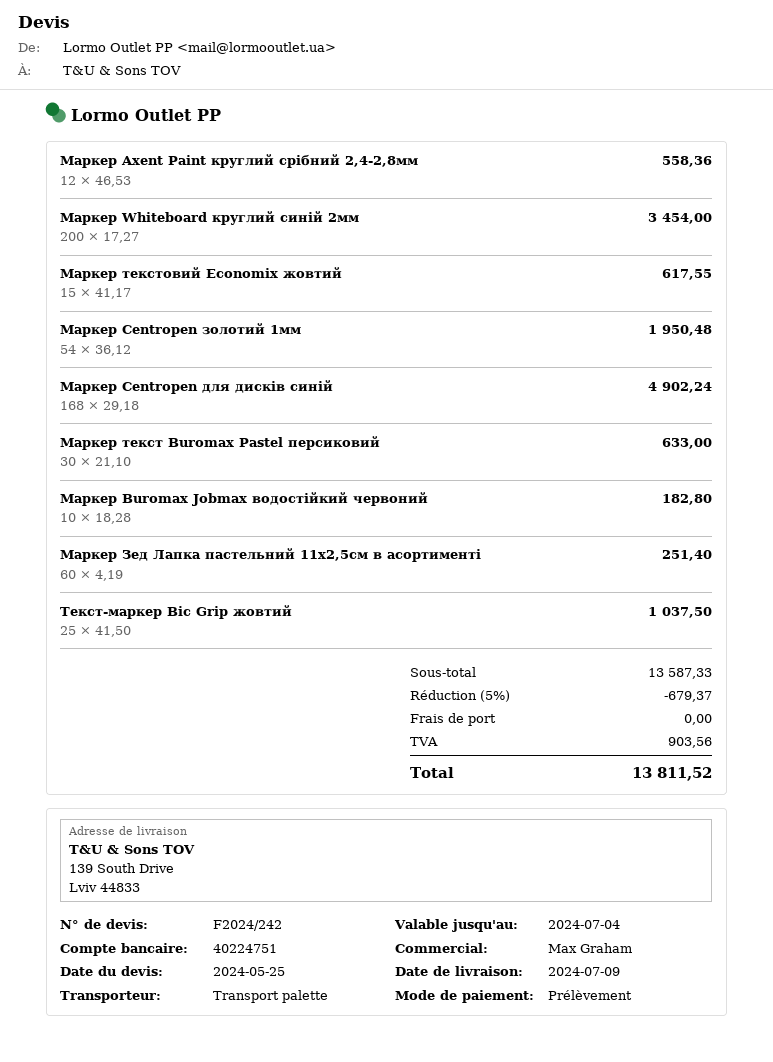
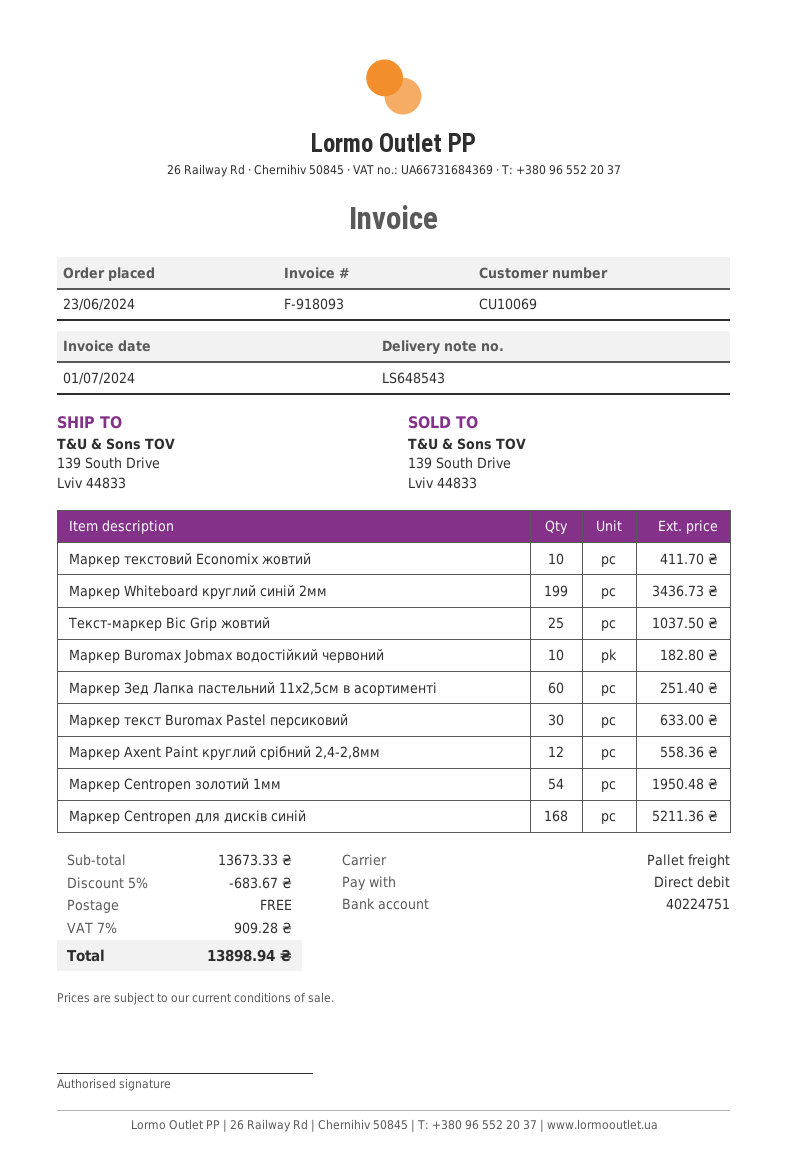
Маркер Whiteboard круглий синій 2мм: 200 for 3454.00 -> 199 for 3436.73
Маркер текстовий Economix жовтий: 15 for 617.55 -> 10 for 411.70
Маркер Centropen для дисків синій: 168 for 4902.24 -> 168 for 5211.36
subtotal: 13587.33 -> 13673.33
discount: 5% = 679.37 -> 5% = 683.67
tax: 903.56 -> 909.28
total: 13811.52 -> 13898.94

